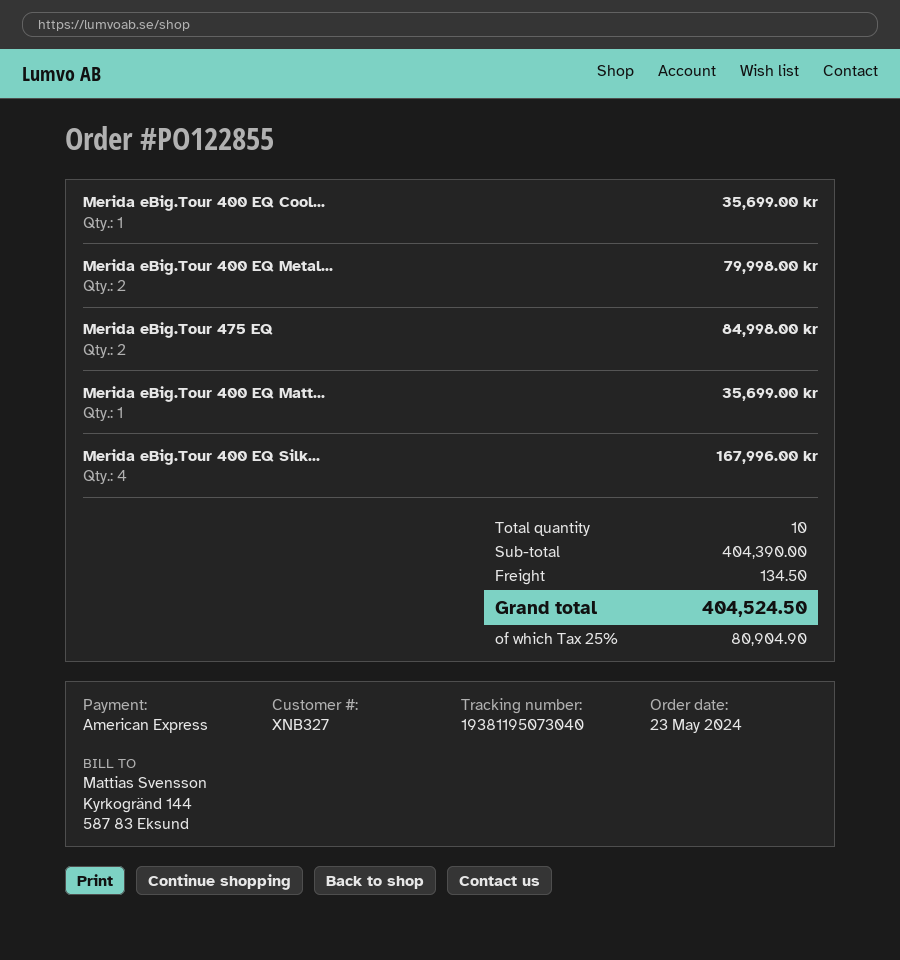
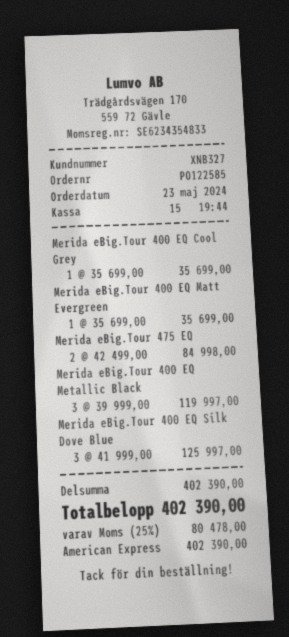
order number: PO122855 -> PO122585
Merida eBig.Tour 400 EQ Metal...: 2 for 79998.00 -> 3 for 119997.00
Merida eBig.Tour 400 EQ Silk...: 4 for 167996.00 -> 3 for 125997.00
subtotal: 404390.00 -> 402390.00
shipping: 134.50 -> none
tax: 25% = 80904.90 -> 25% = 80478.00
total: 404524.50 -> 402390.00

